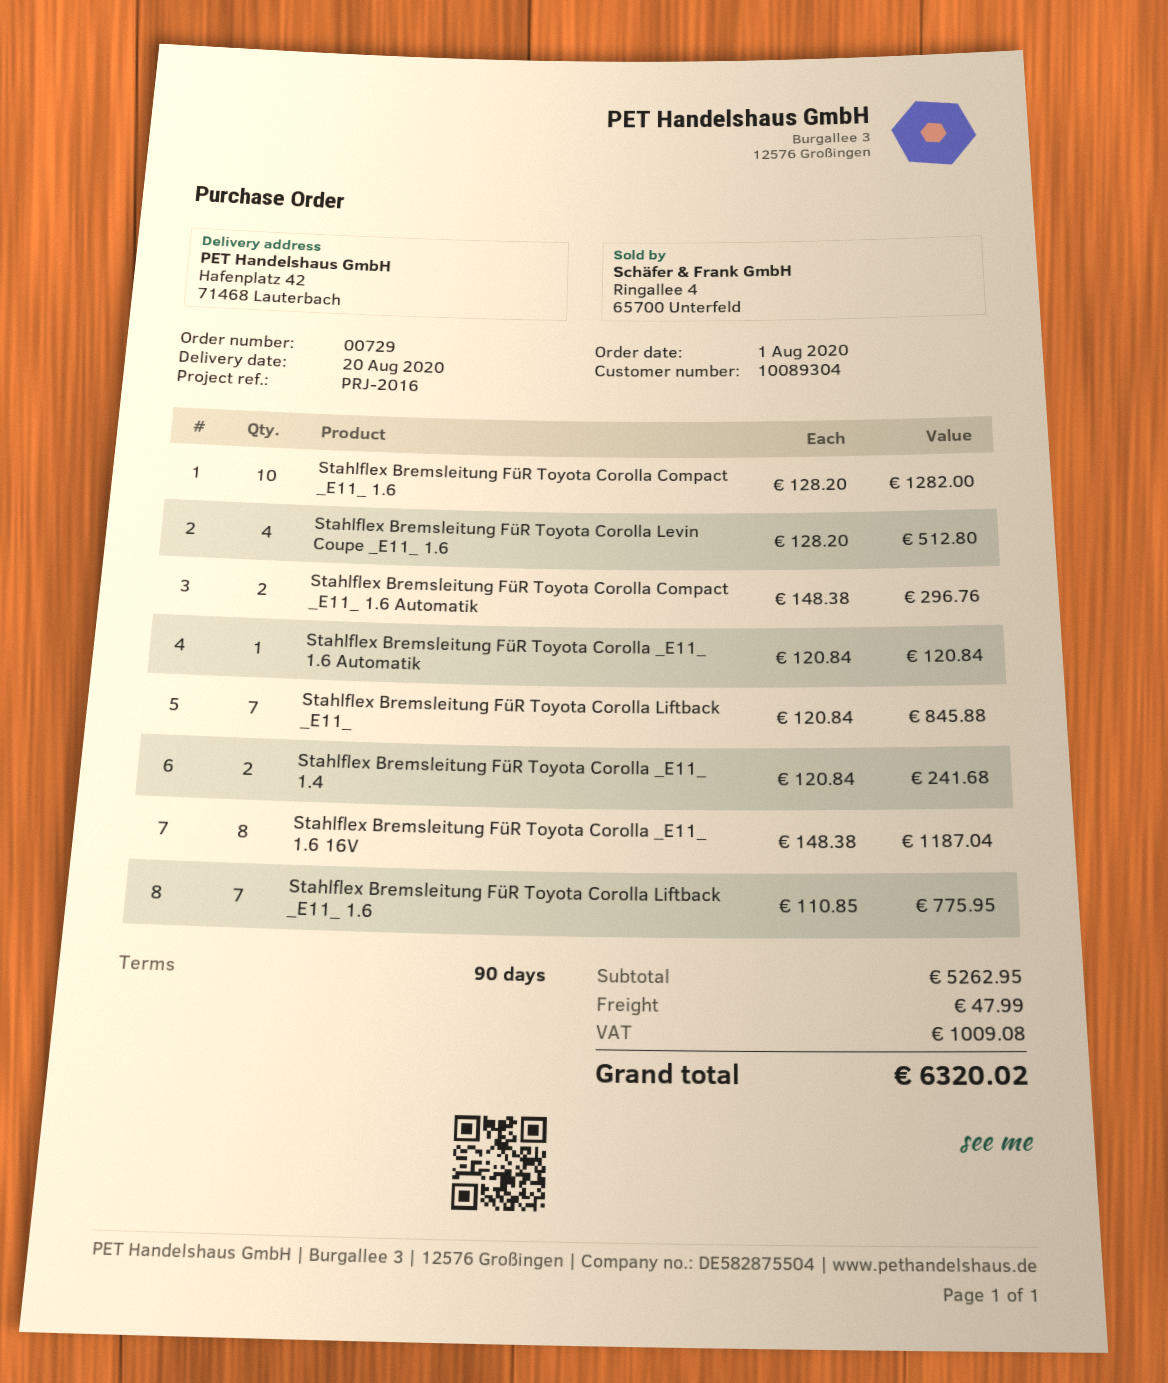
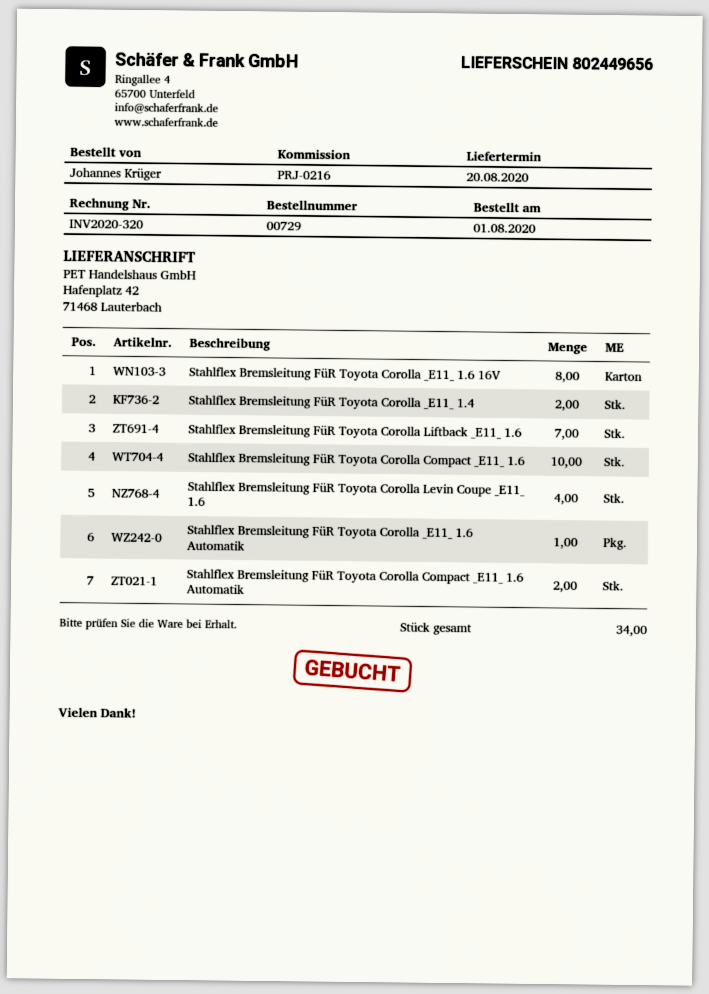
reference: PRJ-2016 -> PRJ-0216
Stahlflex Bremsleitung FüR Toyota Corolla Liftback _E11_: 7 -> none

